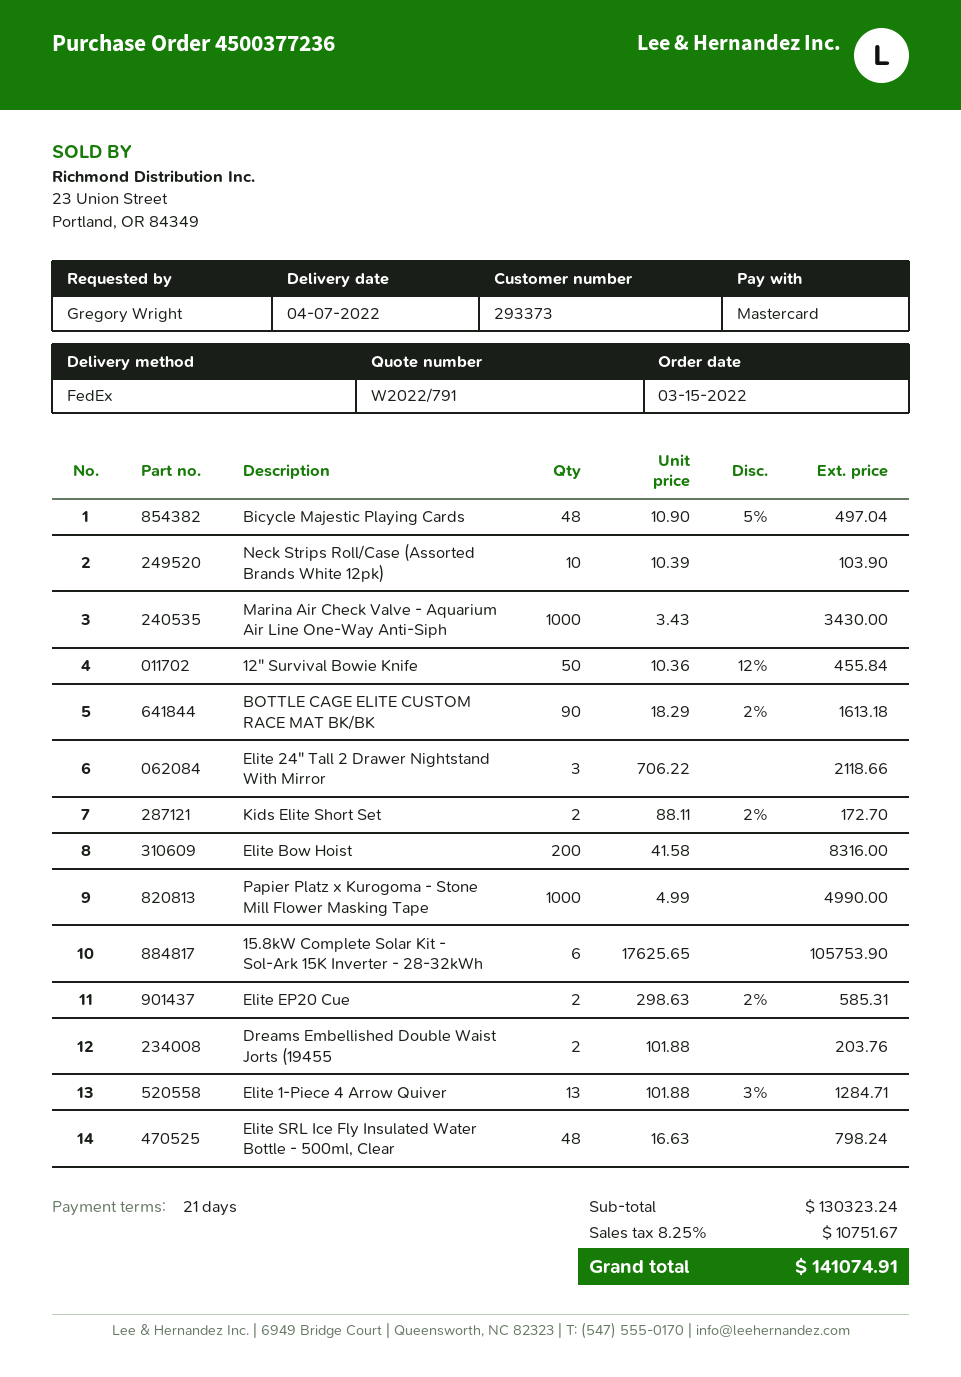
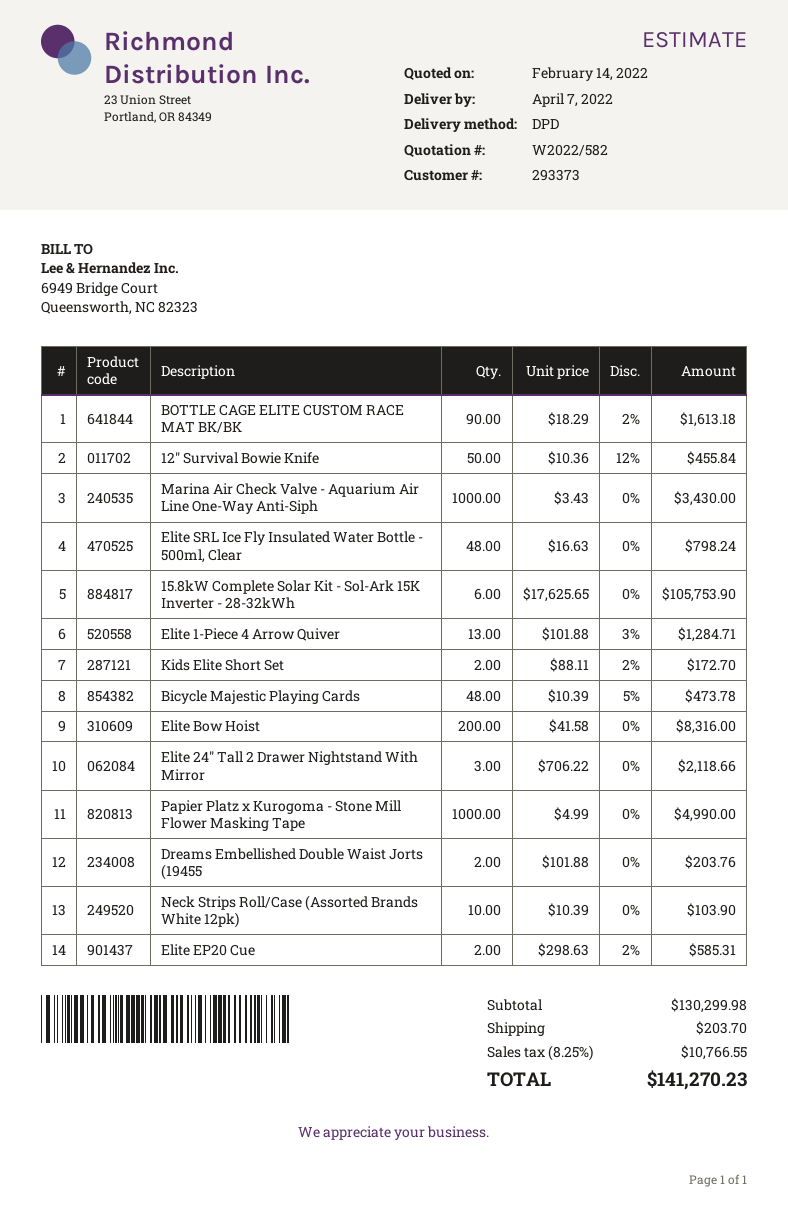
quote number: W2022/791 -> W2022/582
shipping method: FedEx -> DPD
Bicycle Majestic Playing Cards: 48 x 10.90 - 5% = 497.04 -> 48 x 10.39 - 5% = 473.78
subtotal: 130323.24 -> 130299.98
shipping: none -> 203.70
tax: 8.25% = 10751.67 -> 8.25% = 10766.55
total: 141074.91 -> 141270.23

